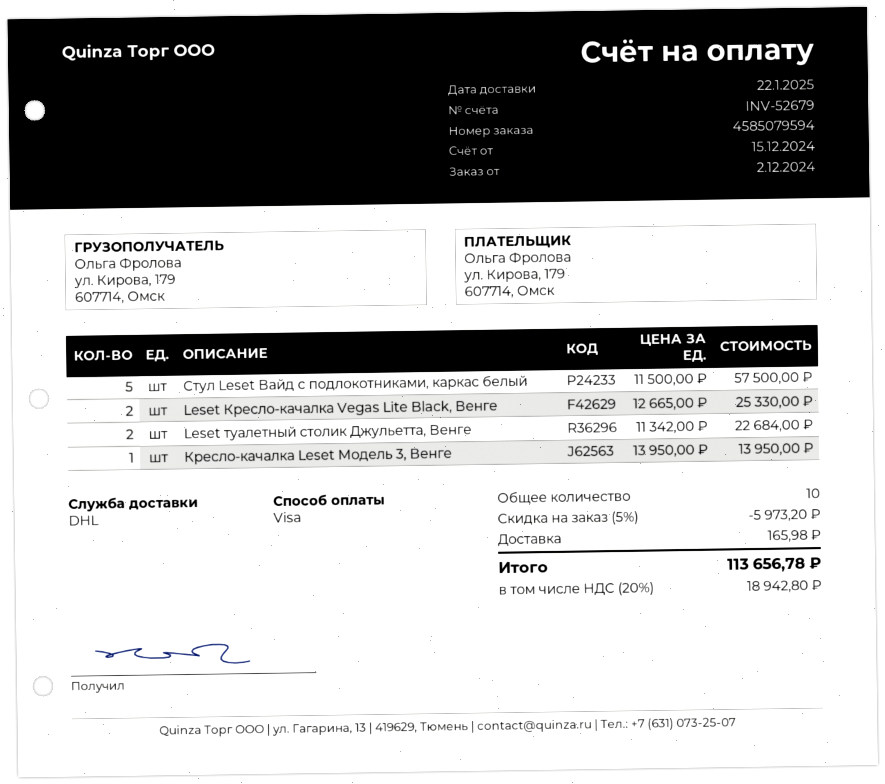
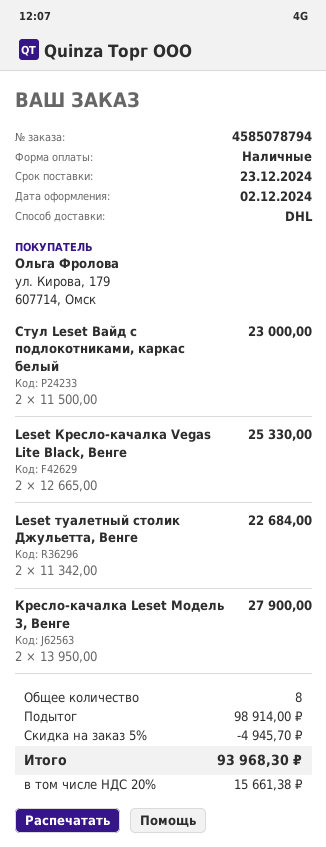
order number: 4585079594 -> 4585078794
delivery date: 2025-01-22 -> 2024-12-23
payment method: Visa -> cash
Стул Leset Вайд с подлокотниками, каркас белый: 5 x 11500.00 = 57500.00 -> 2 x 11500.00 = 23000.00
Кресло-качалка Leset Модель 3, Венге: 1 x 13950.00 = 13950.00 -> 2 x 13950.00 = 27900.00
total quantity: 10 -> 8
discount: 5% = 5973.20 -> 5% = 4945.70
shipping: 165.98 -> none
tax: 20% = 18942.80 -> 20% = 15661.38
total: 113656.78 -> 93968.30

